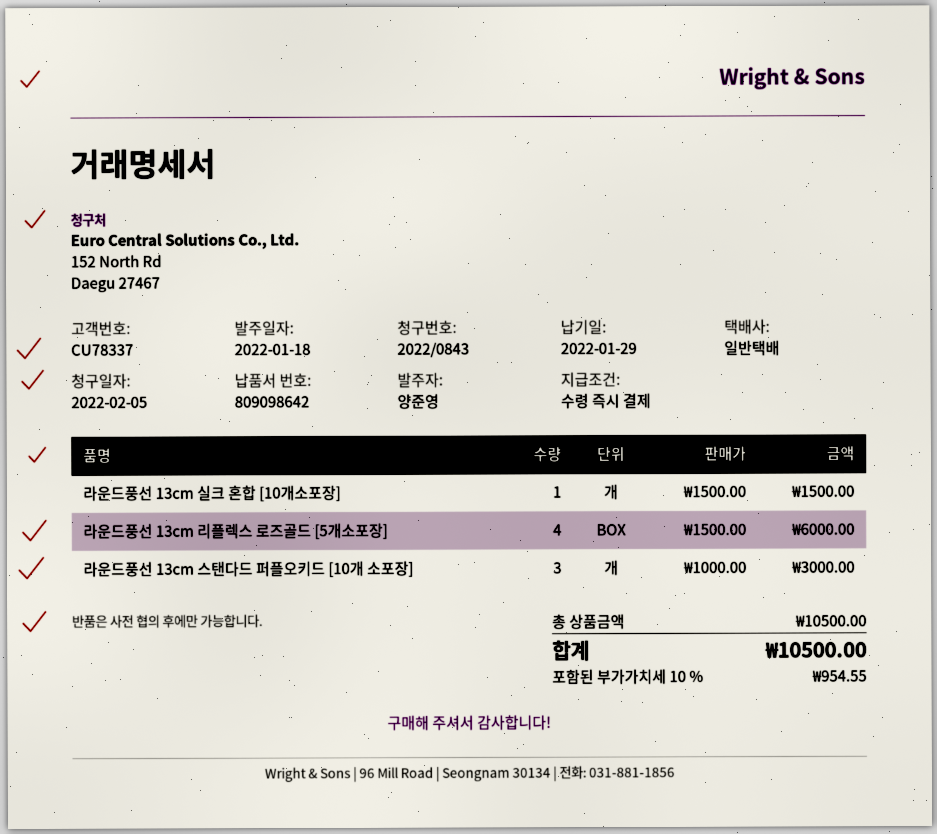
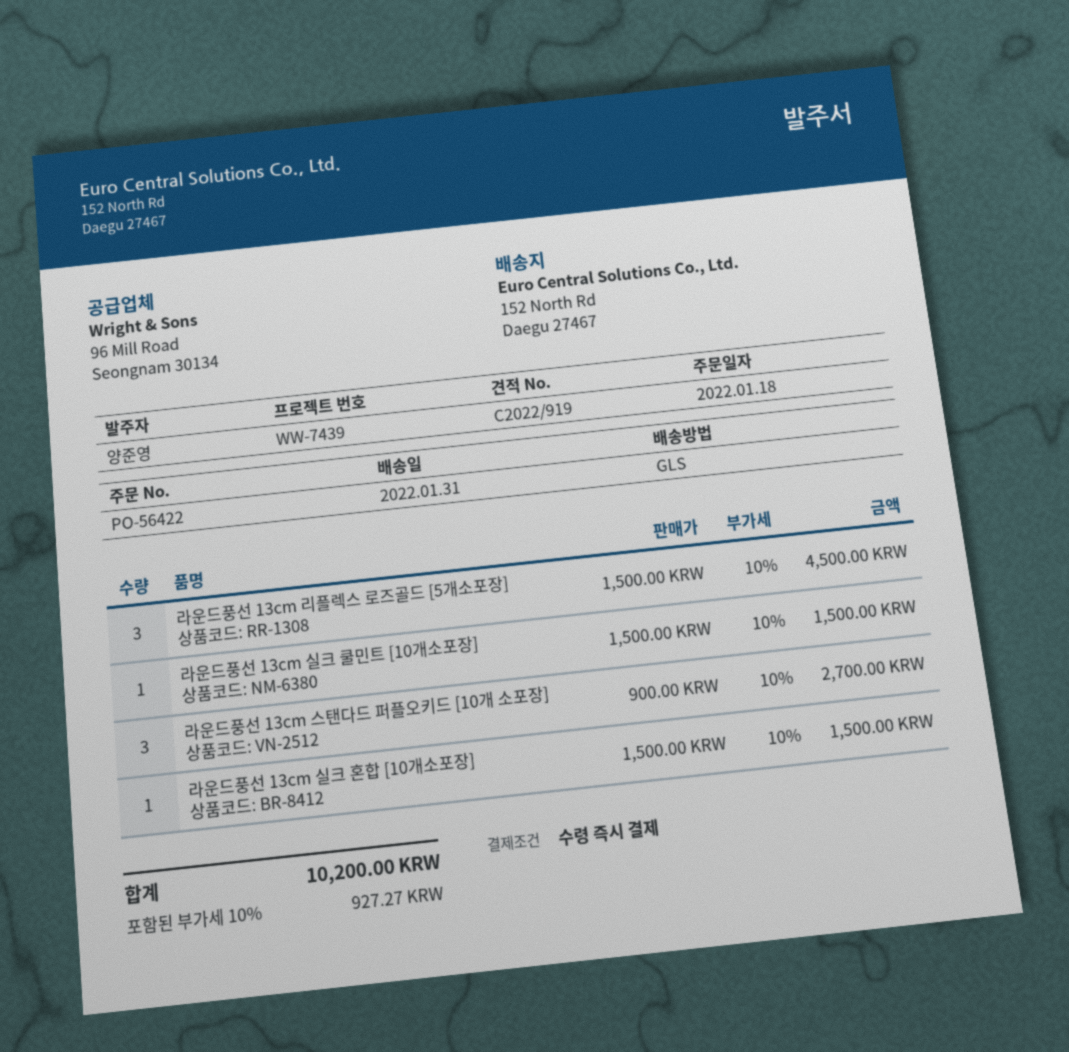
delivery date: 2022-01-29 -> 2022-01-31
shipping method: standard -> GLS
라운드풍선 13cm 리플렉스 로즈골드 [5개소포장]: 4 x 1500.00 = 6000.00 -> 3 x 1500.00 = 4500.00
라운드풍선 13cm 스탠다드 퍼플오키드 [10개 소포장]: 3 x 1000.00 = 3000.00 -> 3 x 900.00 = 2700.00
라운드풍선 13cm 실크 쿨민트 [10개소포장]: none -> 1 x 1500.00 = 1500.00
tax: 10% = 954.55 -> 10% = 927.27
total: 10500.00 -> 10200.00

